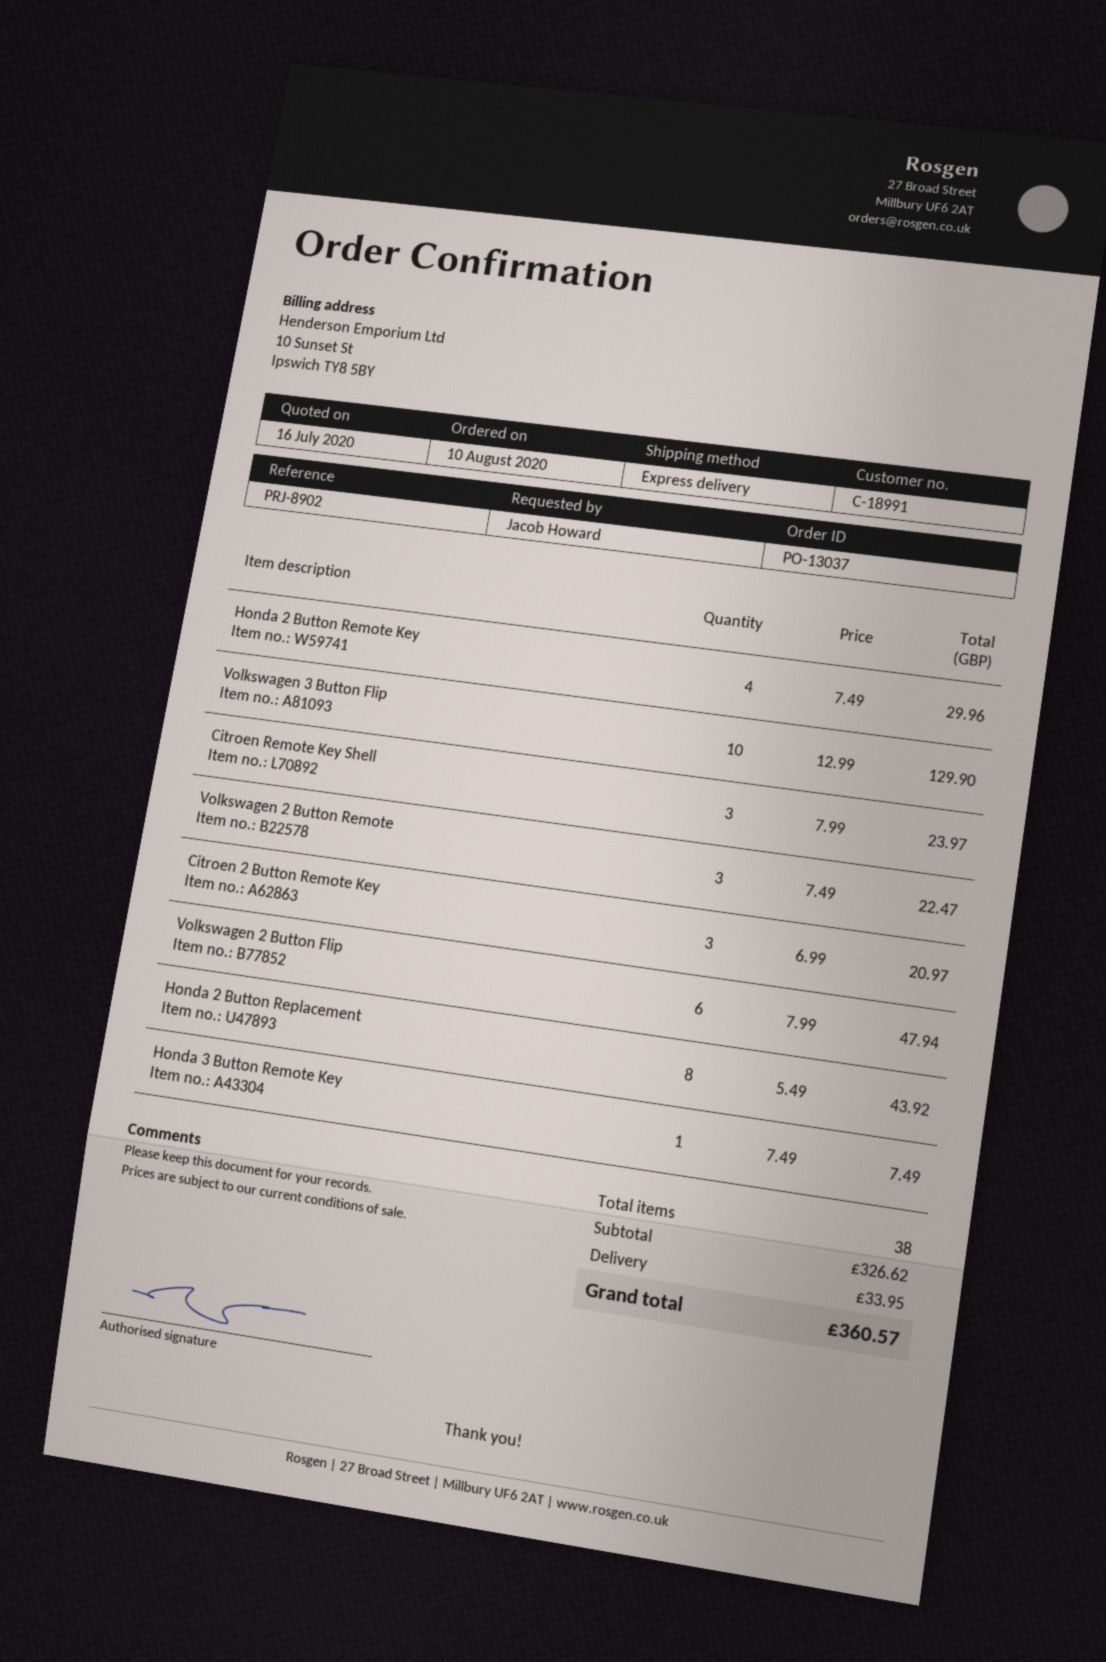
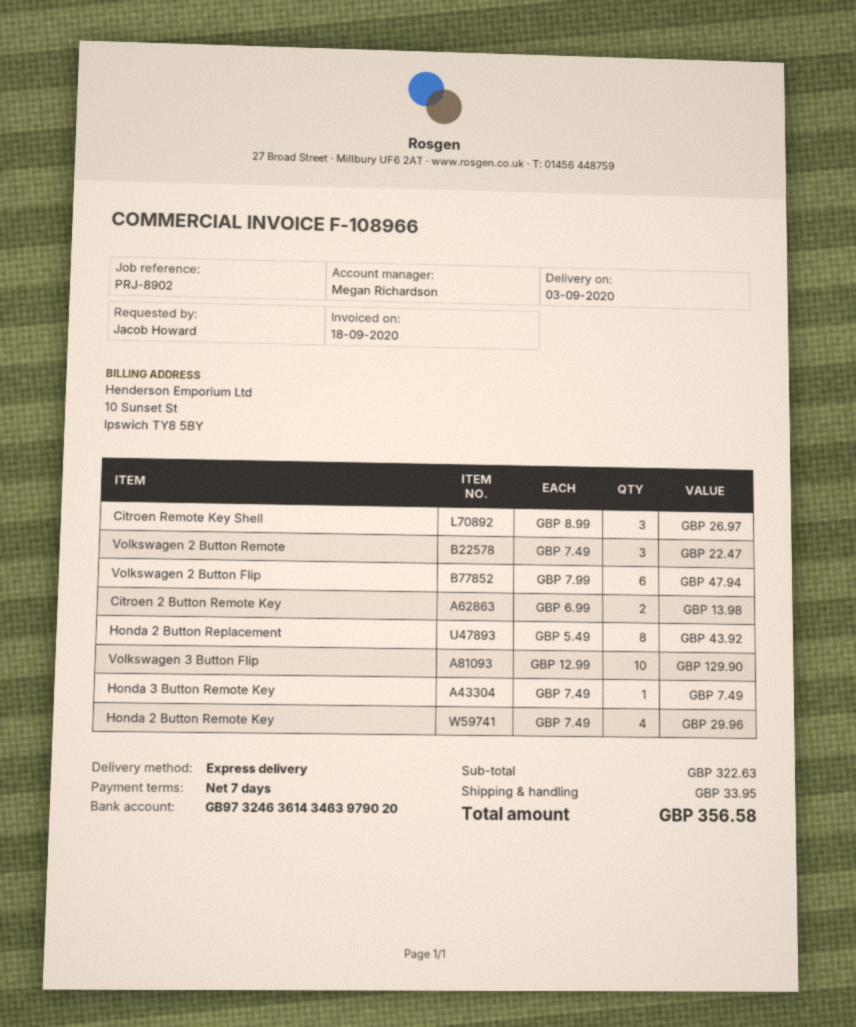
Citroen Remote Key Shell: 3 x 7.99 = 23.97 -> 3 x 8.99 = 26.97
Citroen 2 Button Remote Key: 3 x 6.99 = 20.97 -> 2 x 6.99 = 13.98
subtotal: 326.62 -> 322.63
total: 360.57 -> 356.58

